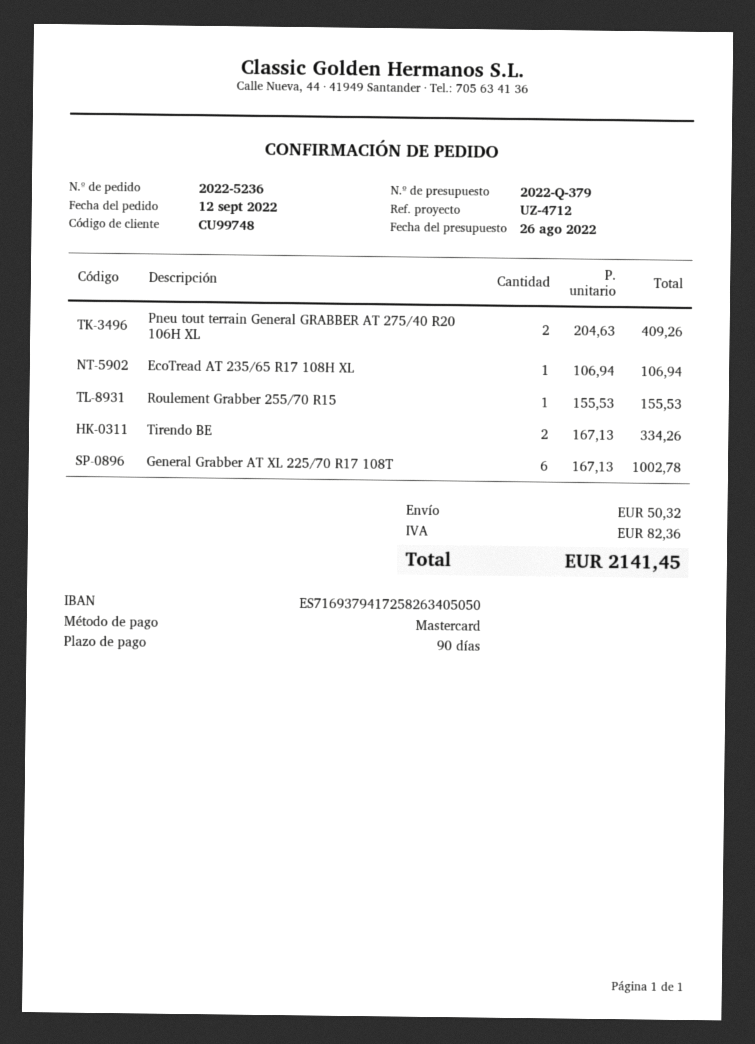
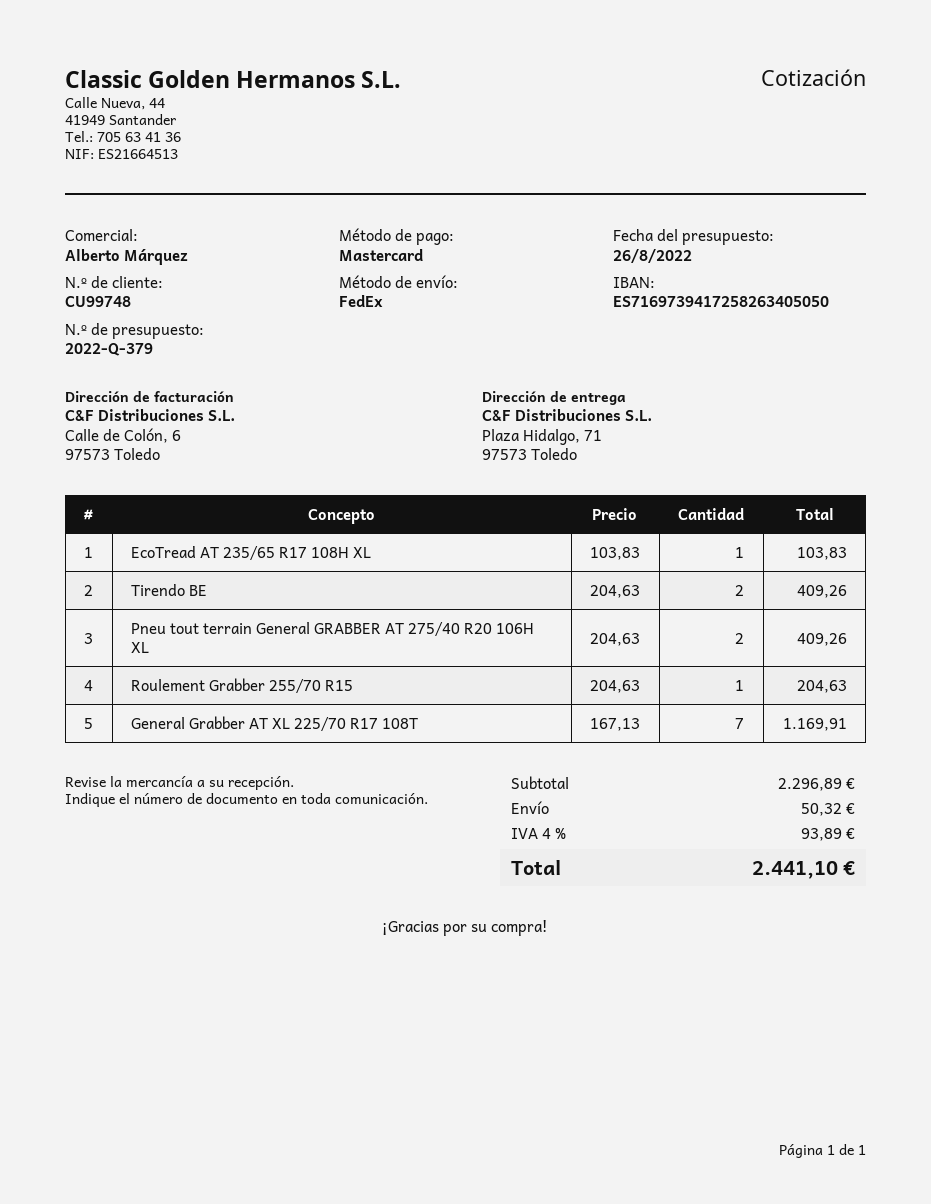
bank account: ES7169379417258263405050 -> ES7169739417258263405050
EcoTread AT 235/65 R17 108H XL: 1 x 106.94 = 106.94 -> 1 x 103.83 = 103.83
Roulement Grabber 255/70 R15: 1 x 155.53 = 155.53 -> 1 x 204.63 = 204.63
Tirendo BE: 2 x 167.13 = 334.26 -> 2 x 204.63 = 409.26
General Grabber AT XL 225/70 R17 108T: 6 x 167.13 = 1002.78 -> 7 x 167.13 = 1169.91
tax: 82.36 -> 93.89
total: 2141.45 -> 2441.10

